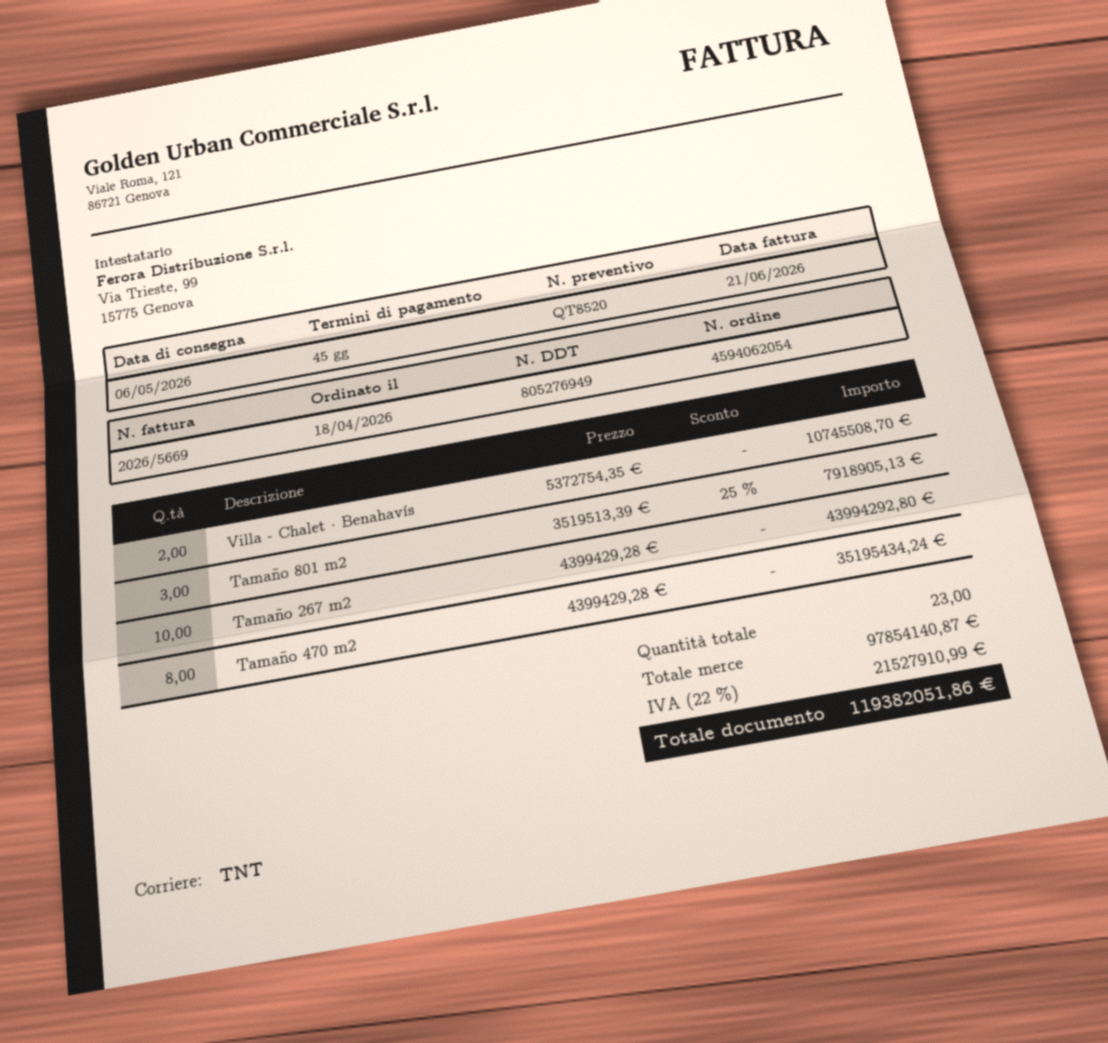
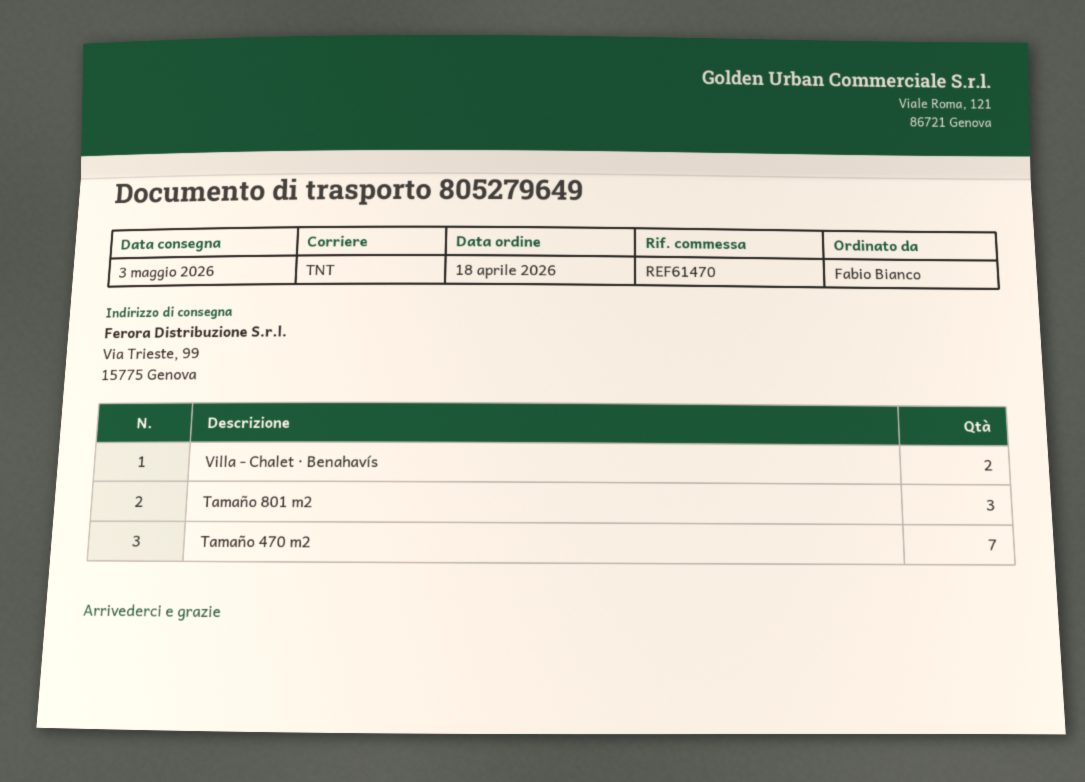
delivery note number: 805276949 -> 805279649
delivery date: 2026-05-06 -> 2026-05-03
Tamaño 267 m2: 10 -> none
Tamaño 470 m2: 8 -> 7

